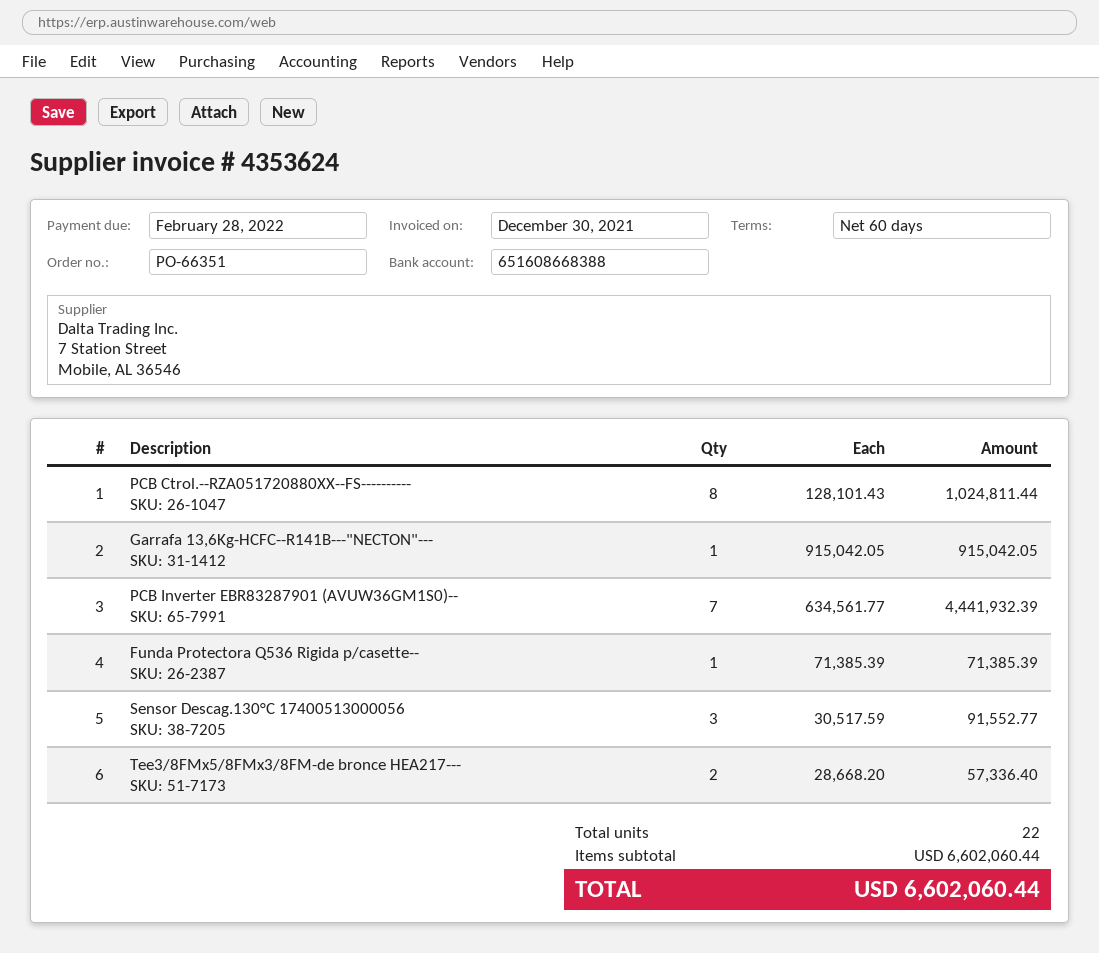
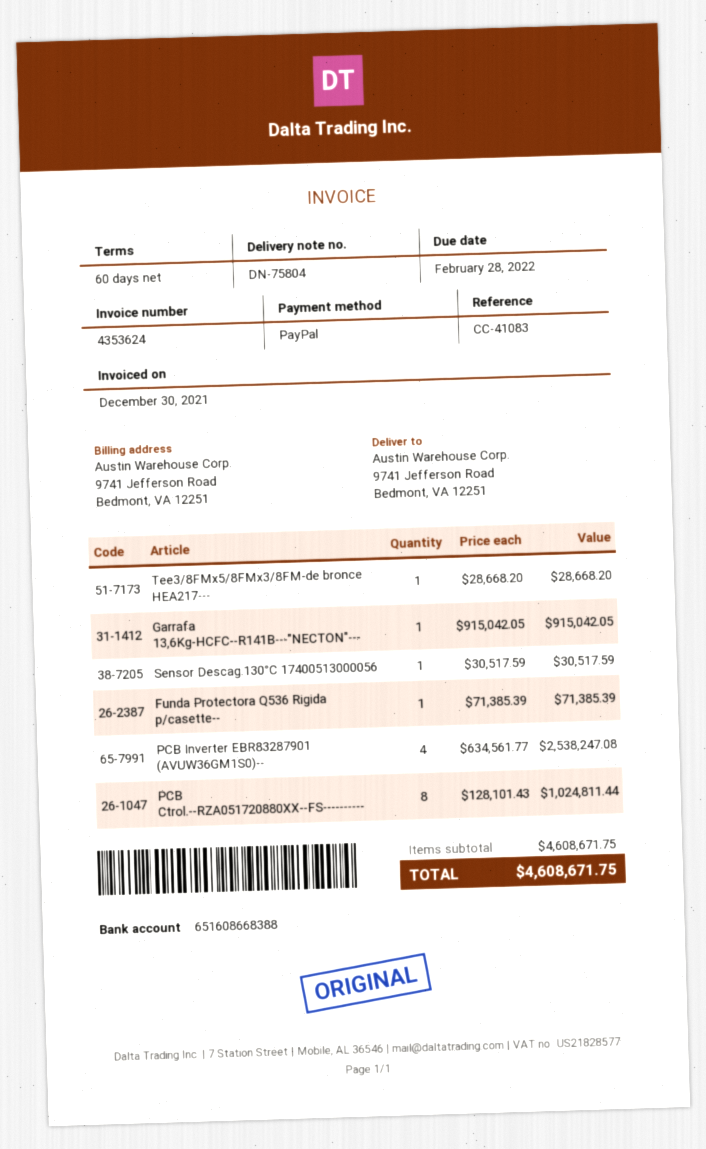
PCB Inverter EBR83287901 (AVUW36GM1S0)--: 7 x 634561.77 = 4441932.39 -> 4 x 634561.77 = 2538247.08
Sensor Descag.130°C 17400513000056: 3 x 30517.59 = 91552.77 -> 1 x 30517.59 = 30517.59
Tee3/8FMx5/8FMx3/8FM-de bronce HEA217---: 2 x 28668.20 = 57336.40 -> 1 x 28668.20 = 28668.20
subtotal: 6602060.44 -> 4608671.75
total: 6602060.44 -> 4608671.75

